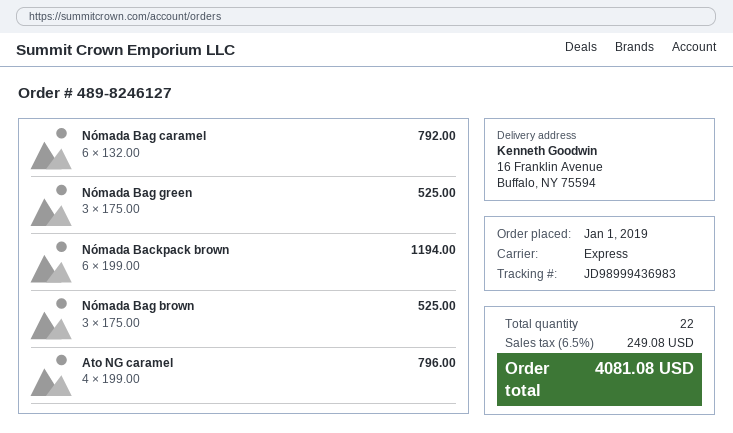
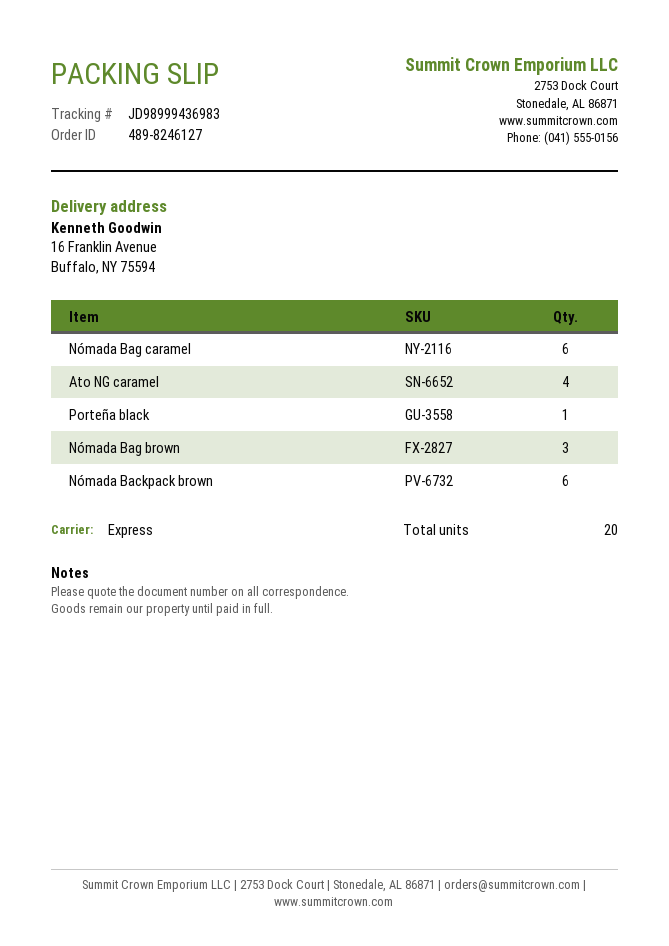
Nómada Bag green: 3 -> none
Porteña black: none -> 1
total quantity: 22 -> 20

